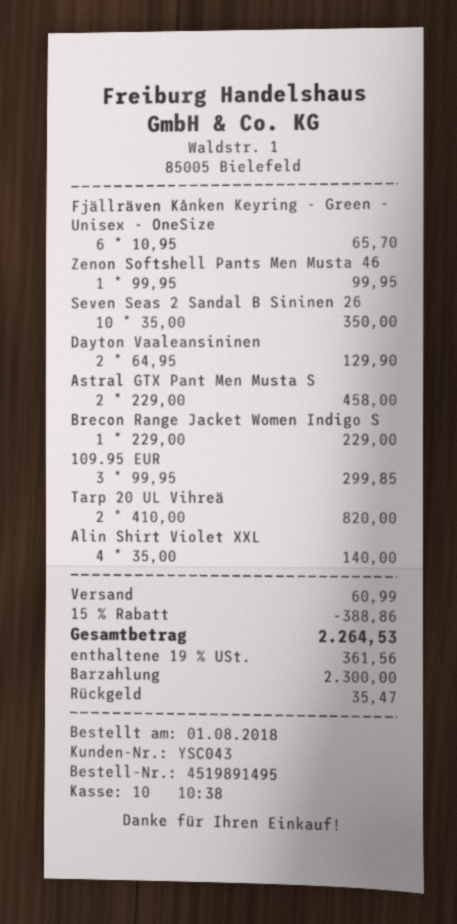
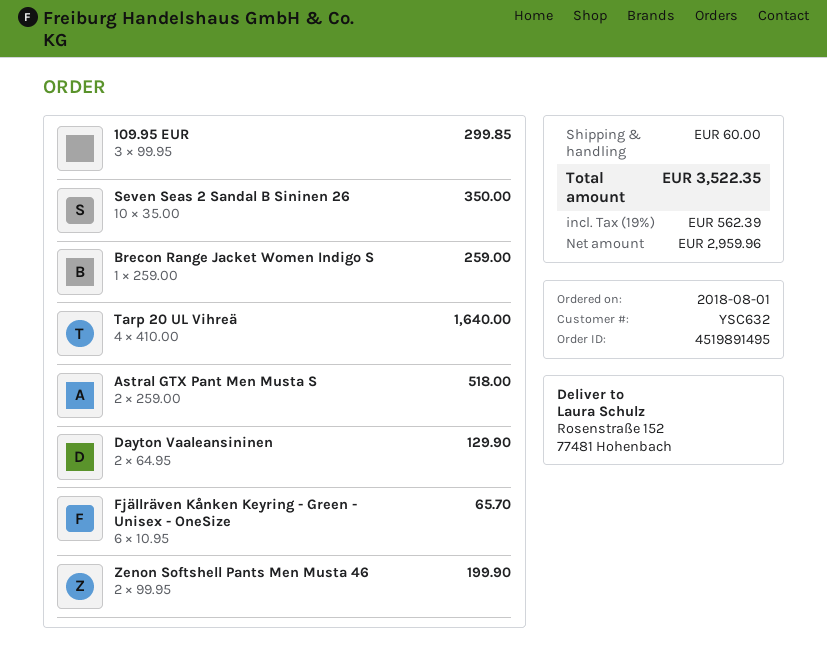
customer number: YSC043 -> YSC632
Zenon Softshell Pants Men Musta 46: 1 x 99.95 = 99.95 -> 2 x 99.95 = 199.90
Astral GTX Pant Men Musta S: 2 x 229.00 = 458.00 -> 2 x 259.00 = 518.00
Brecon Range Jacket Women Indigo S: 1 x 229.00 = 229.00 -> 1 x 259.00 = 259.00
Tarp 20 UL Vihreä: 2 x 410.00 = 820.00 -> 4 x 410.00 = 1640.00
Alin Shirt Violet XXL: 4 x 35.00 = 140.00 -> none
discount: 15% = 388.86 -> none
shipping: 60.99 -> 60.00
tax: 19% = 361.56 -> 19% = 562.39
total: 2264.53 -> 3522.35

